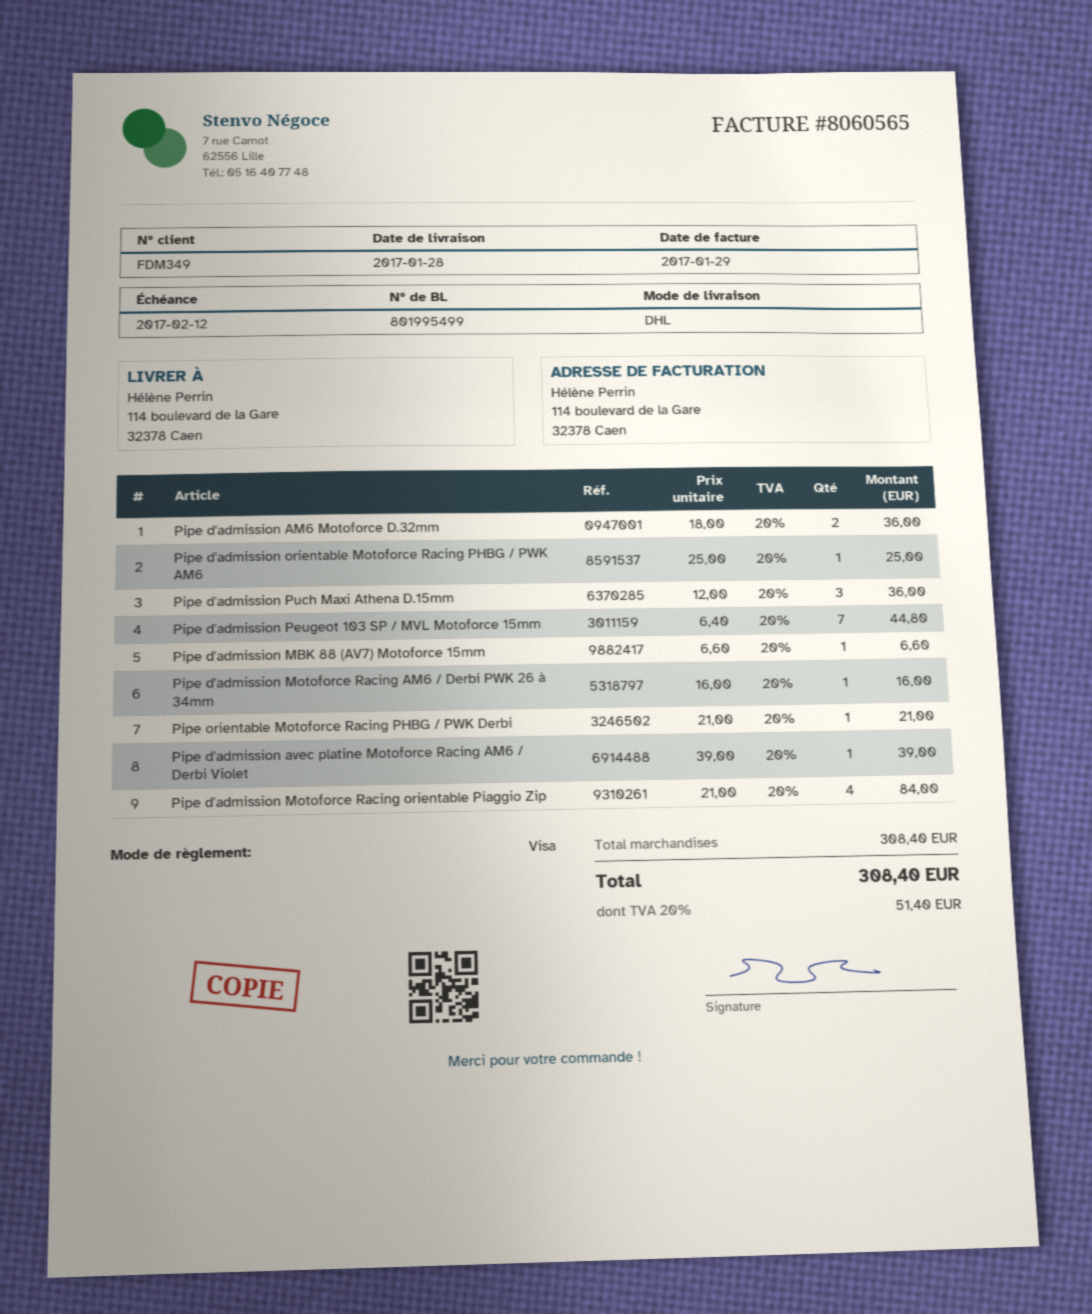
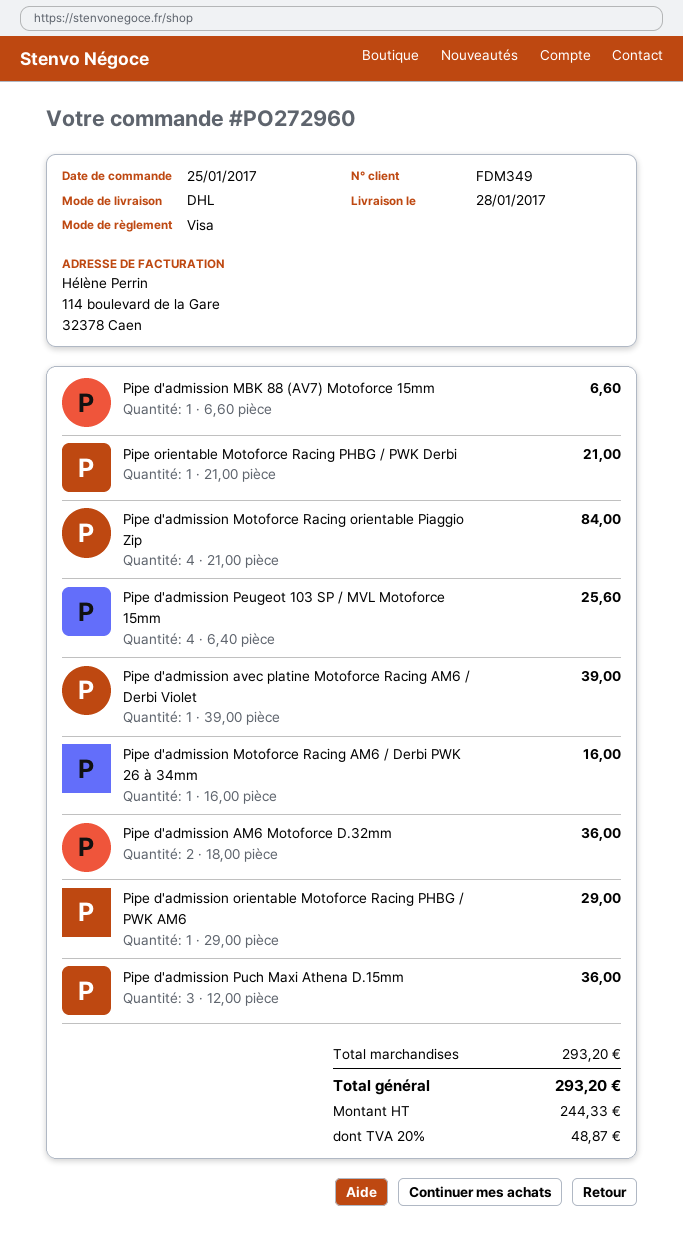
Pipe d'admission orientable Motoforce Racing PHBG / PWK AM6: 1 x 25.00 = 25.00 -> 1 x 29.00 = 29.00
Pipe d'admission Peugeot 103 SP / MVL Motoforce 15mm: 7 x 6.40 = 44.80 -> 4 x 6.40 = 25.60
subtotal: 308.40 -> 293.20
tax: 20% = 51.40 -> 20% = 48.87
total: 308.40 -> 293.20

